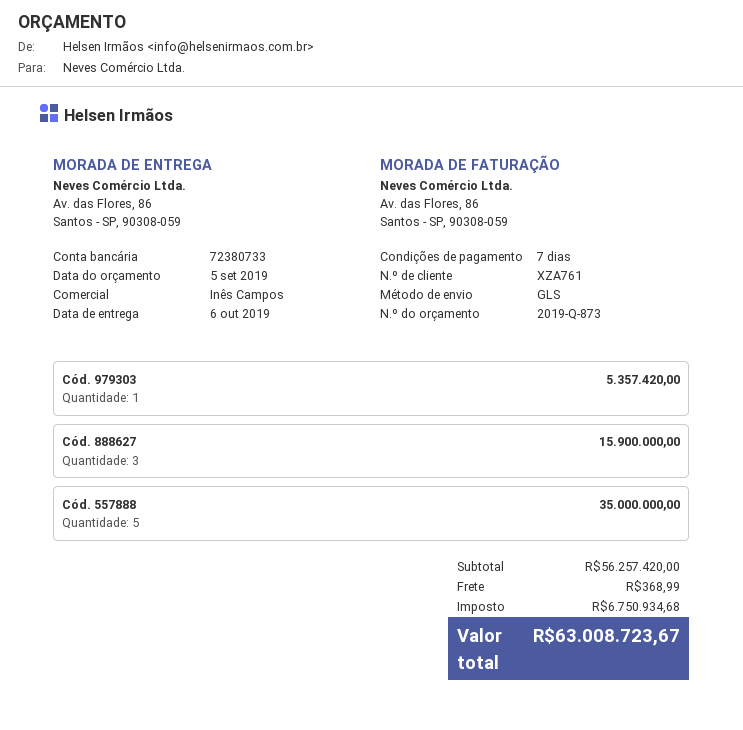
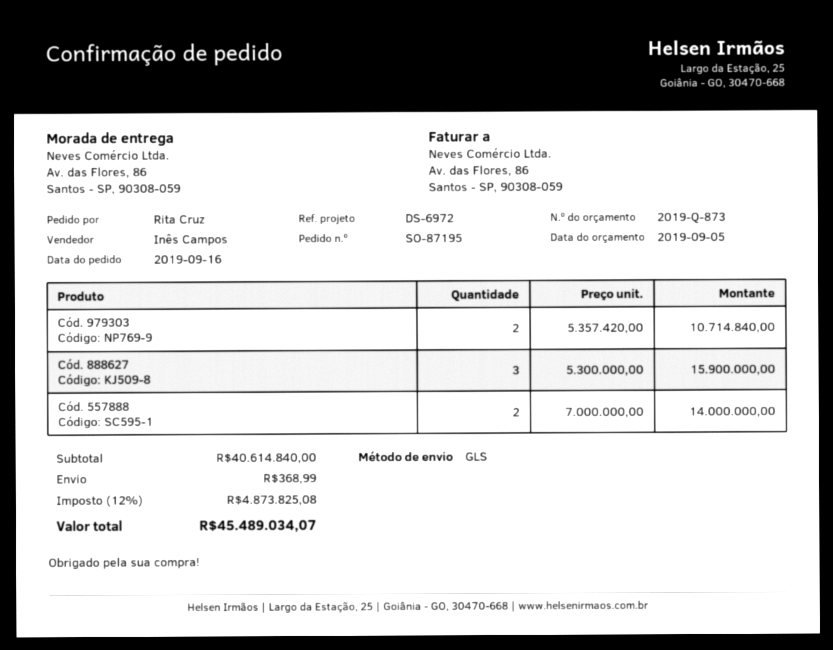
Cód. 979303: 1 for 5357420.00 -> 2 for 10714840.00
Cód. 557888: 5 for 35000000.00 -> 2 for 14000000.00
subtotal: 56257420.00 -> 40614840.00
tax: 6750934.68 -> 4873825.08
total: 63008723.67 -> 45489034.07

